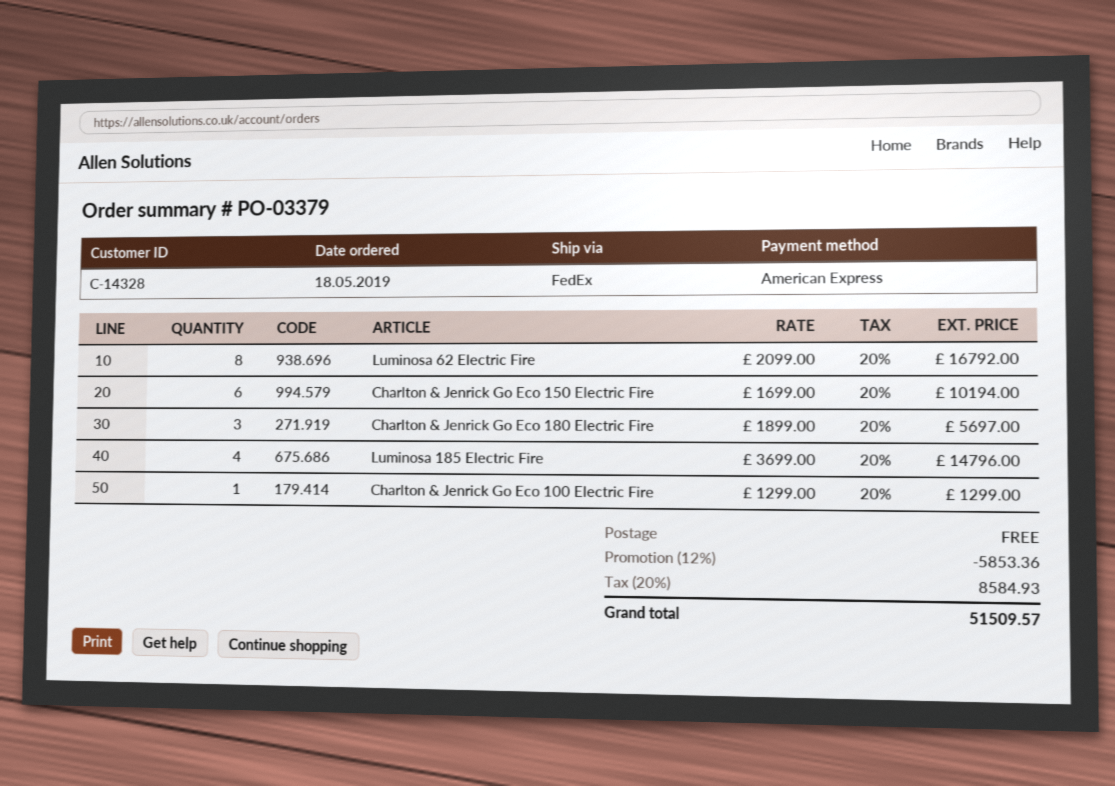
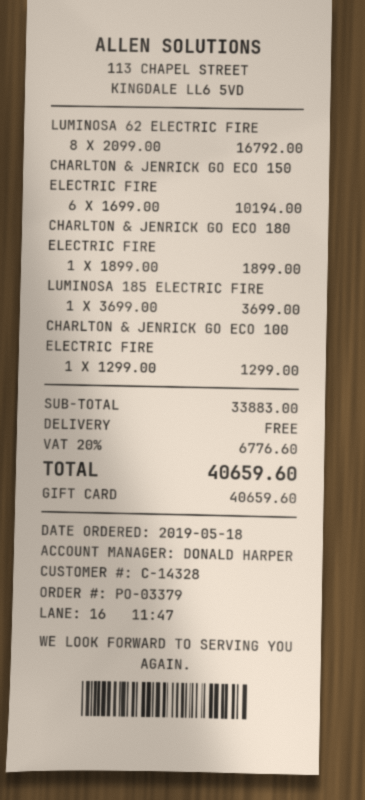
payment method: American Express -> gift card
Charlton & Jenrick Go Eco 180 Electric Fire: 3 x 1899.00 = 5697.00 -> 1 x 1899.00 = 1899.00
Luminosa 185 Electric Fire: 4 x 3699.00 = 14796.00 -> 1 x 3699.00 = 3699.00
discount: 12% = 5853.36 -> none
tax: 20% = 8584.93 -> 20% = 6776.60
total: 51509.57 -> 40659.60

